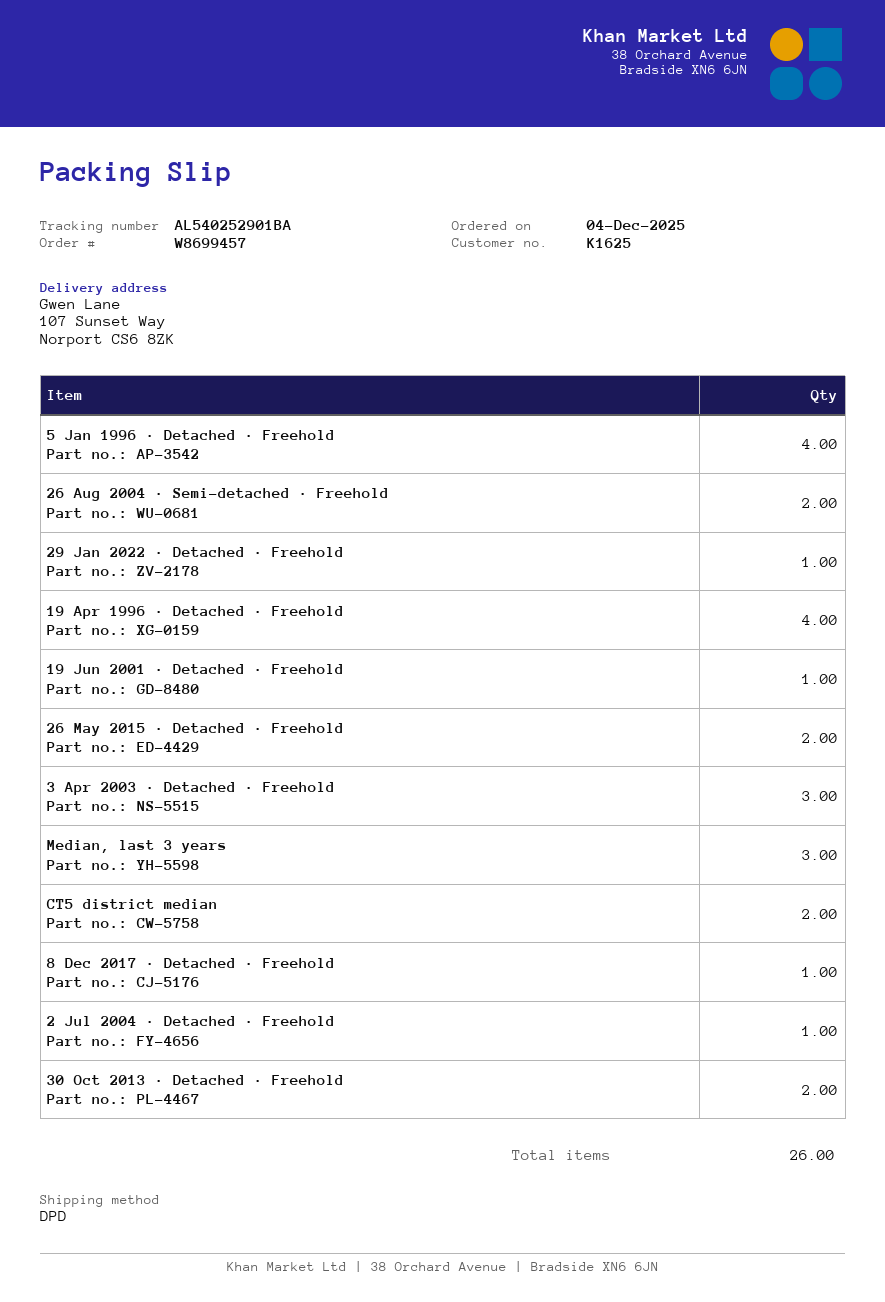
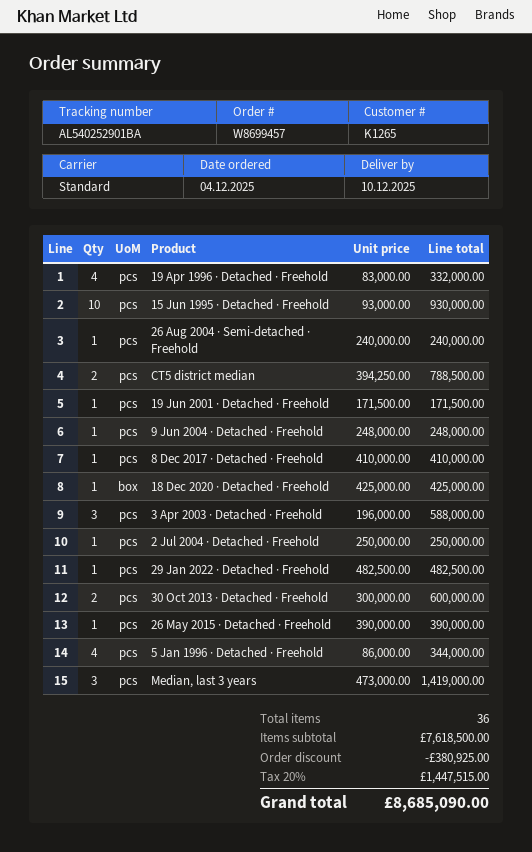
customer number: K1625 -> K1265
shipping method: DPD -> standard
26 Aug 2004 · Semi-detached · Freehold: 2 -> 1
26 May 2015 · Detached · Freehold: 2 -> 1
15 Jun 1995 · Detached · Freehold: none -> 10
9 Jun 2004 · Detached · Freehold: none -> 1
18 Dec 2020 · Detached · Freehold: none -> 1
total quantity: 26 -> 36

